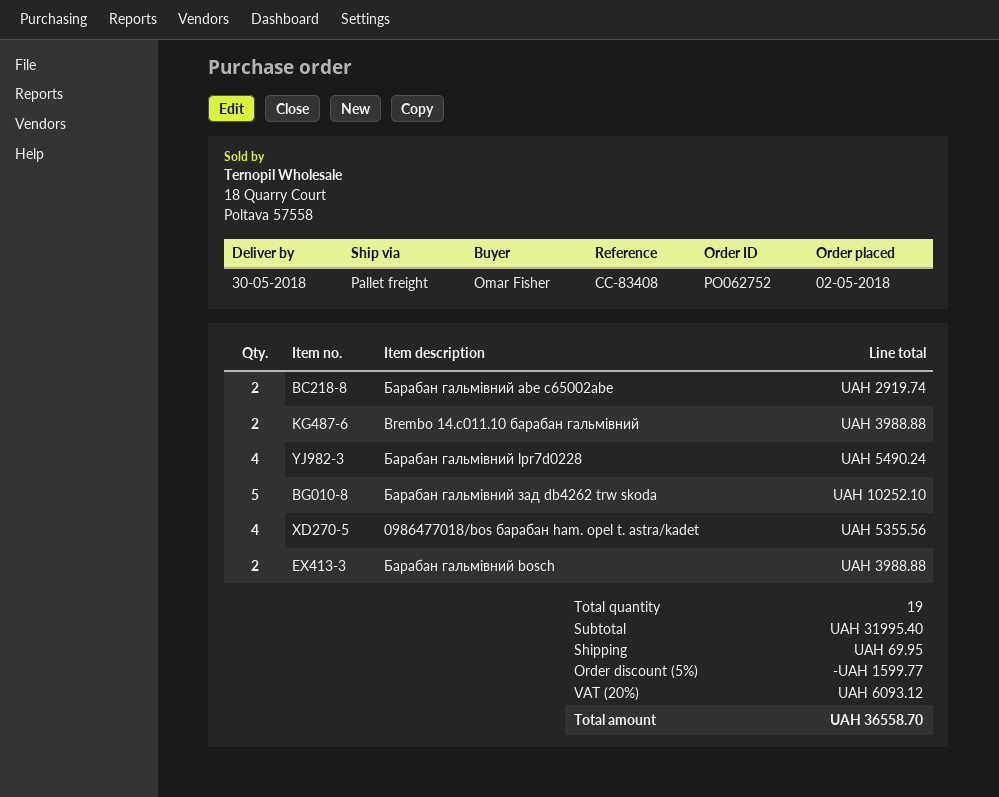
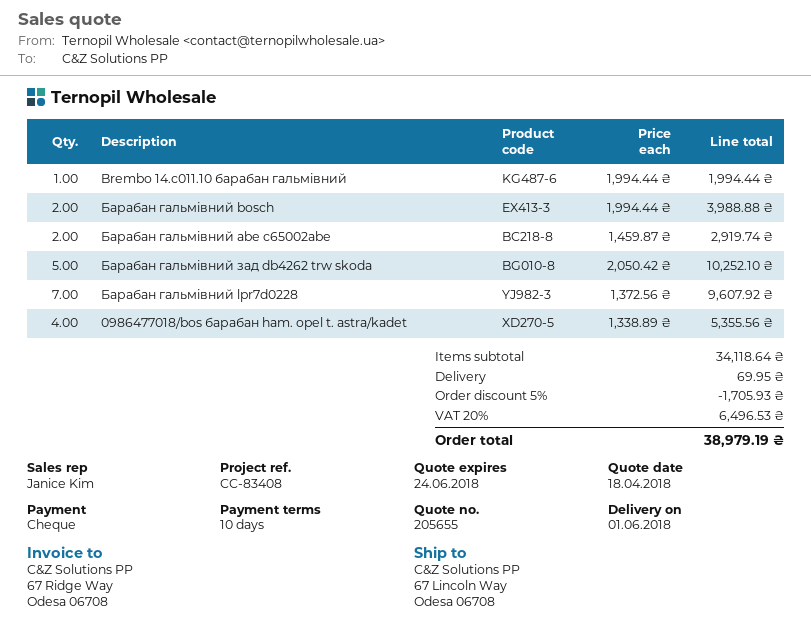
delivery date: 2018-05-30 -> 2018-06-01
Brembo 14.c011.10 барабан гальмівний: 2 for 3988.88 -> 1 for 1994.44
Барабан гальмівний lpr7d0228: 4 for 5490.24 -> 7 for 9607.92
subtotal: 31995.40 -> 34118.64
discount: 5% = 1599.77 -> 5% = 1705.93
tax: 20% = 6093.12 -> 20% = 6496.53
total: 36558.70 -> 38979.19

